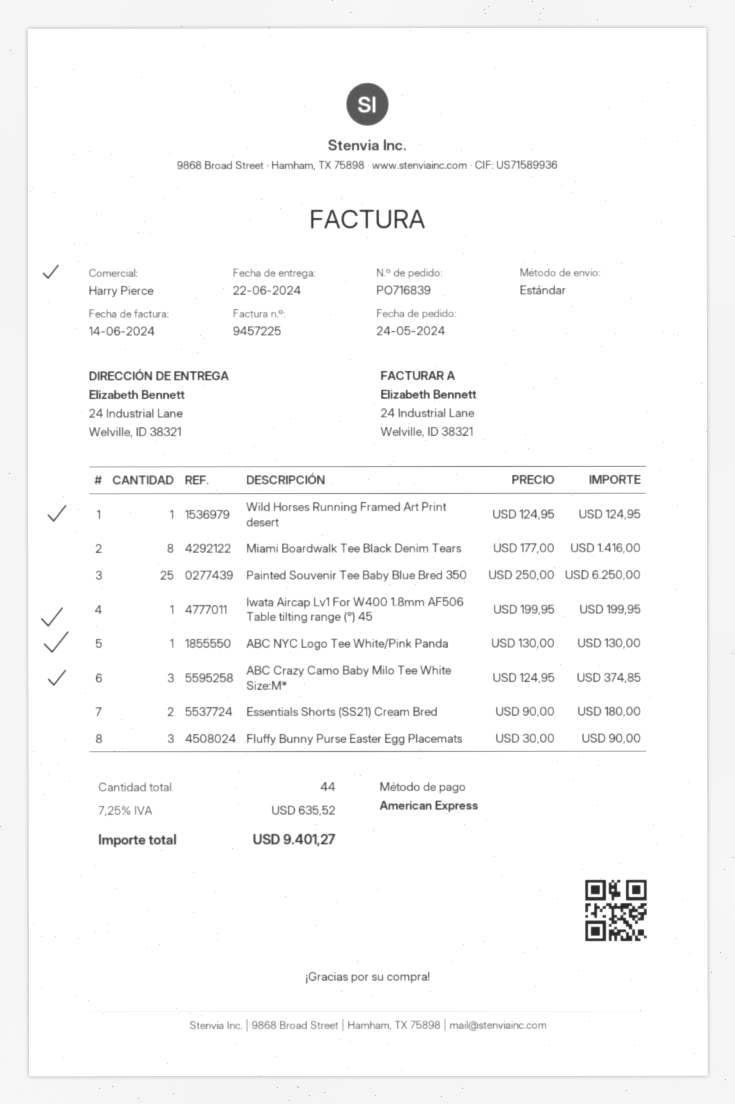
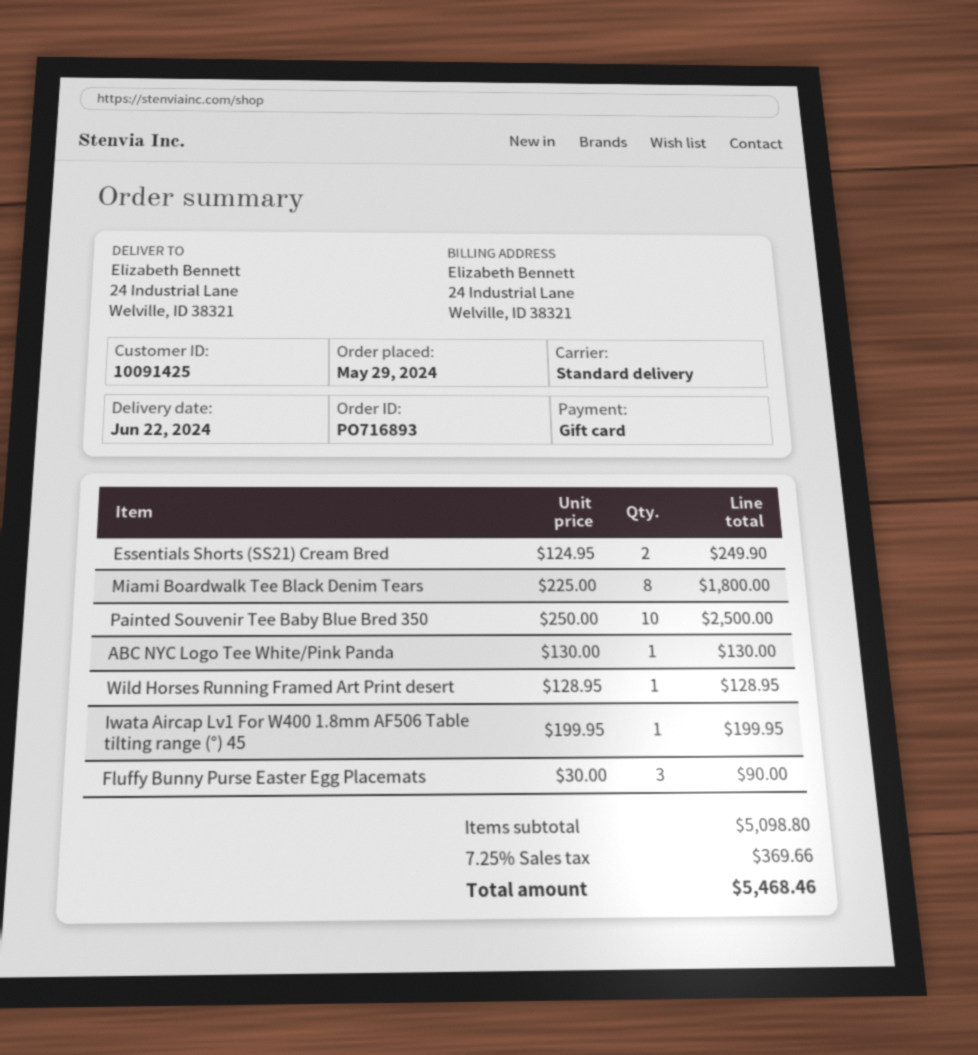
order number: PO716839 -> PO716893
order date: 2024-05-24 -> 2024-05-29
payment method: American Express -> gift card
Wild Horses Running Framed Art Print desert: 1 x 124.95 = 124.95 -> 1 x 128.95 = 128.95
Miami Boardwalk Tee Black Denim Tears: 8 x 177.00 = 1416.00 -> 8 x 225.00 = 1800.00
Painted Souvenir Tee Baby Blue Bred 350: 25 x 250.00 = 6250.00 -> 10 x 250.00 = 2500.00
ABC Crazy Camo Baby Milo Tee White Size:M*: 3 x 124.95 = 374.85 -> none
Essentials Shorts (SS21) Cream Bred: 2 x 90.00 = 180.00 -> 2 x 124.95 = 249.90
tax: 7.25% = 635.52 -> 7.25% = 369.66
total: 9401.27 -> 5468.46

